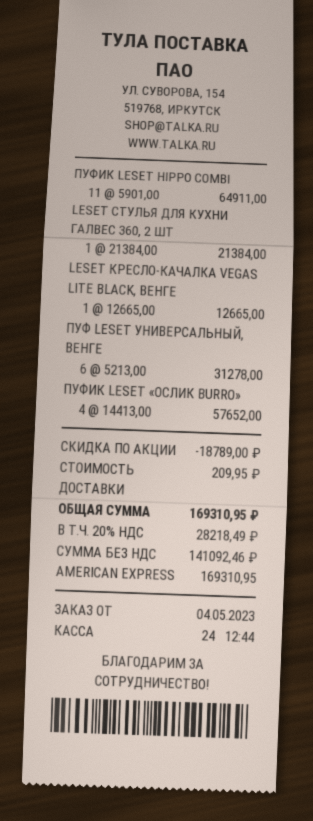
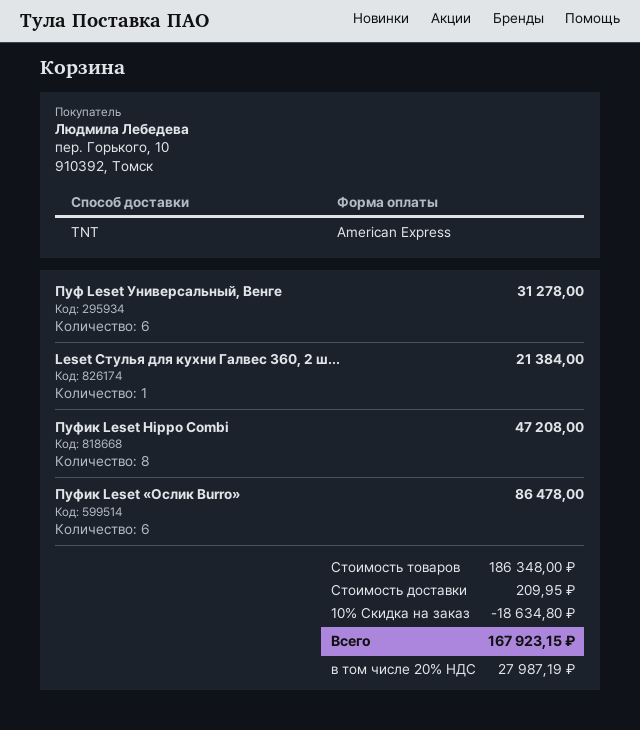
ПУФИК LESET HIPPO COMBI: 11 for 64911.00 -> 8 for 47208.00
LESET КРЕСЛО-КАЧАЛКА VEGAS LITE BLACK, ВЕНГЕ: 1 for 12665.00 -> none
ПУФИК LESET «ОСЛИК BURRO»: 4 for 57652.00 -> 6 for 86478.00
discount: 18789.00 -> 18634.80
tax: 20% = 28218.49 -> 20% = 27987.19
total: 169310.95 -> 167923.15

